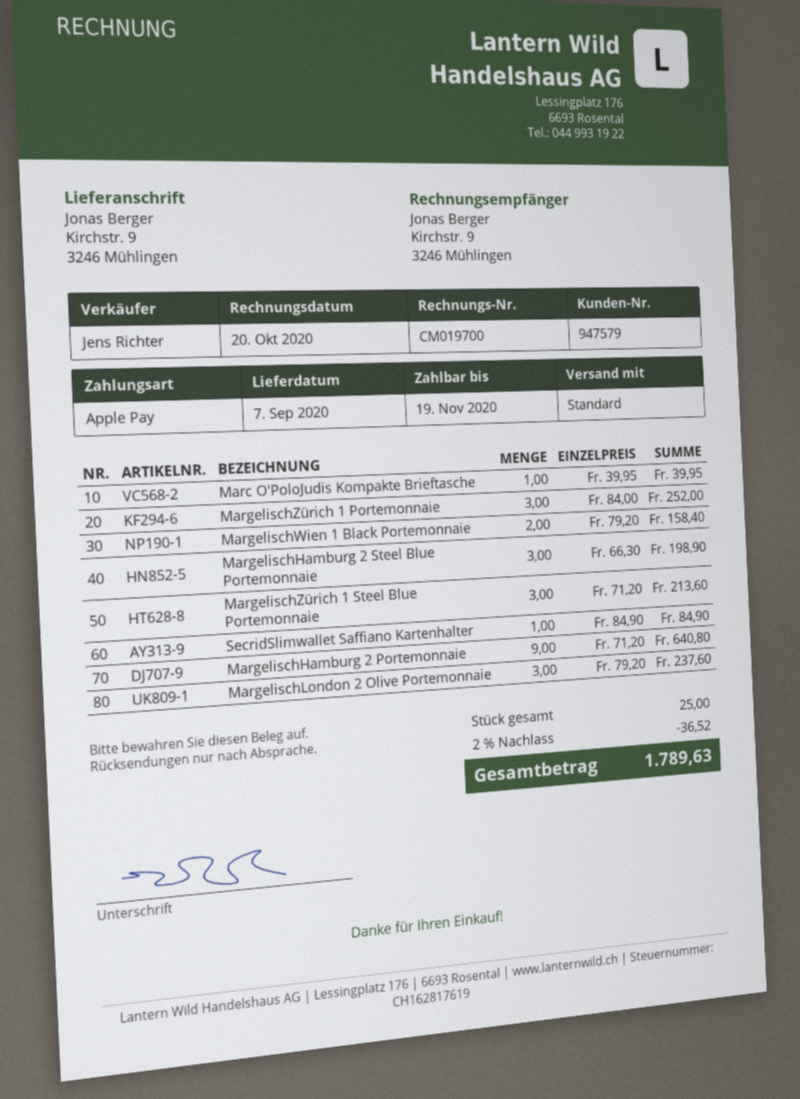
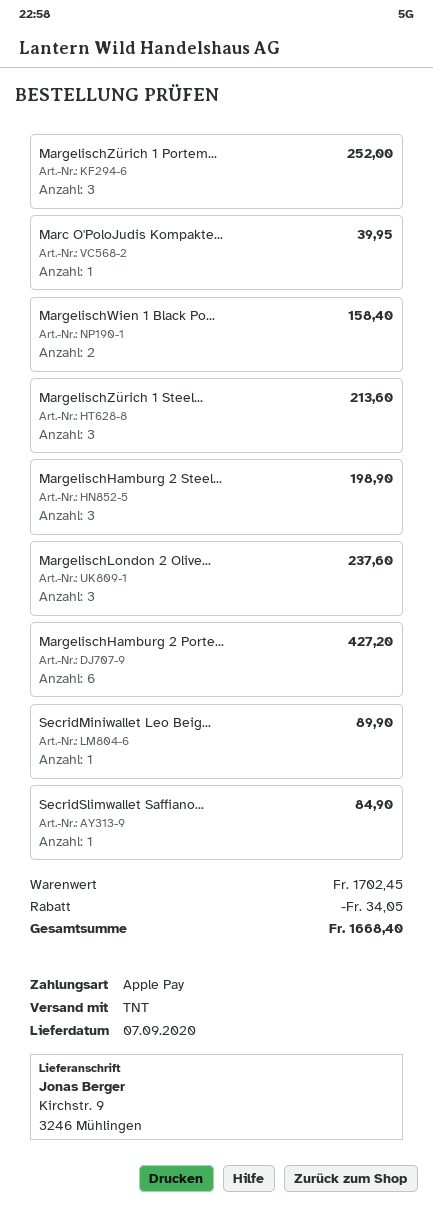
shipping method: standard -> TNT
MargelischHamburg 2 Portemonnaie: 9 for 640.80 -> 6 for 427.20
SecridMiniwallet Leo Beig...: none -> 1 for 89.90
discount: 36.52 -> 34.05
total: 1789.63 -> 1668.40

